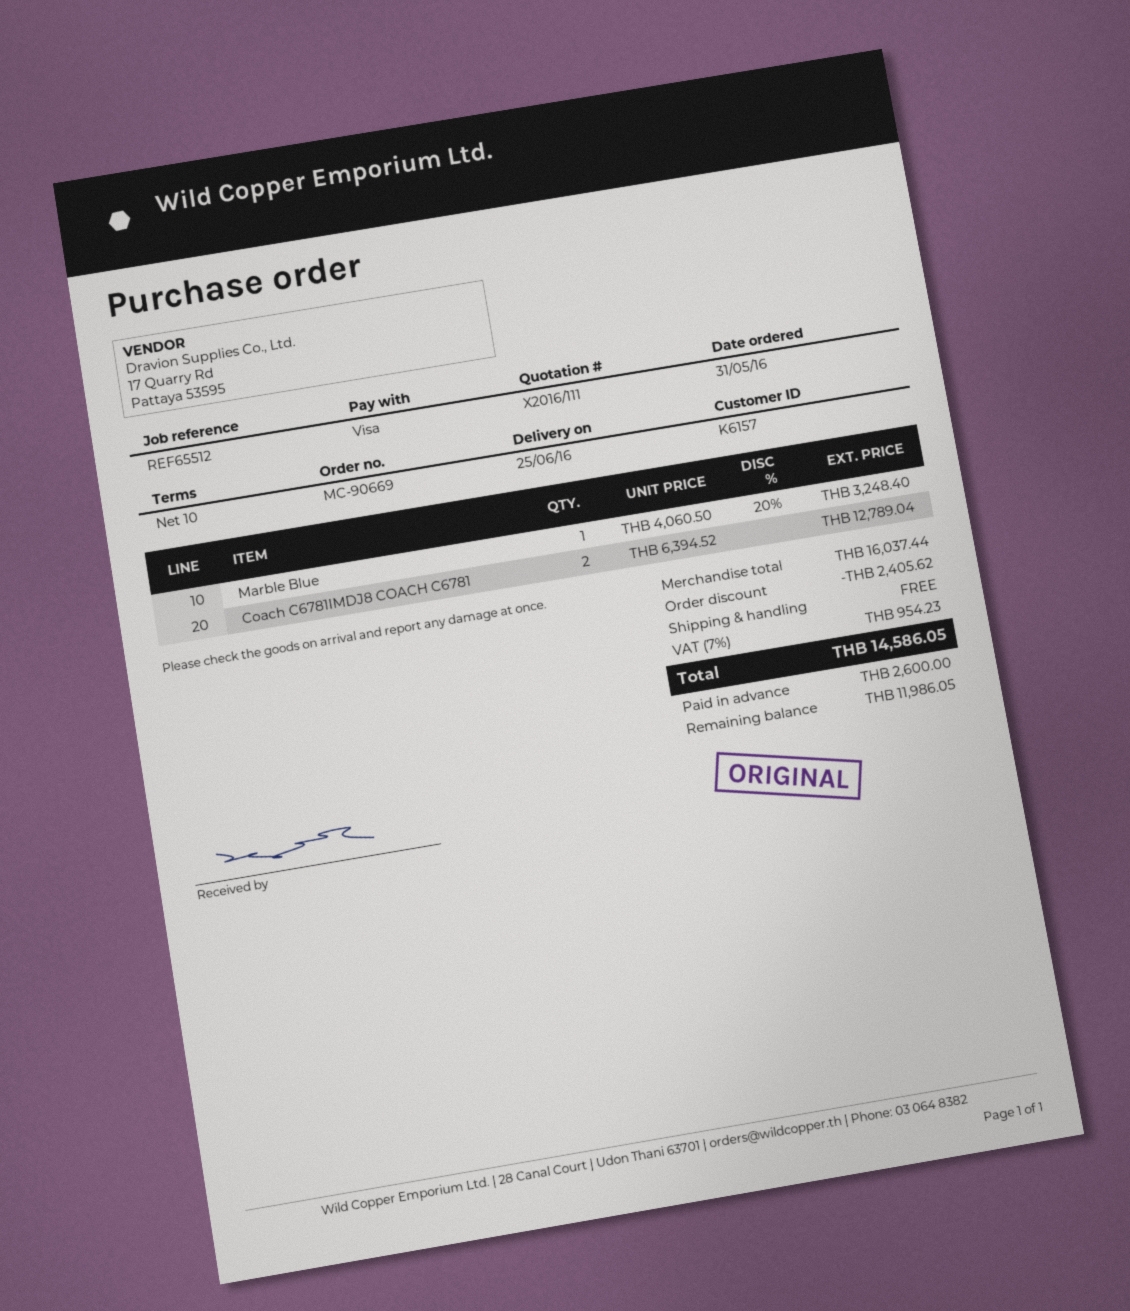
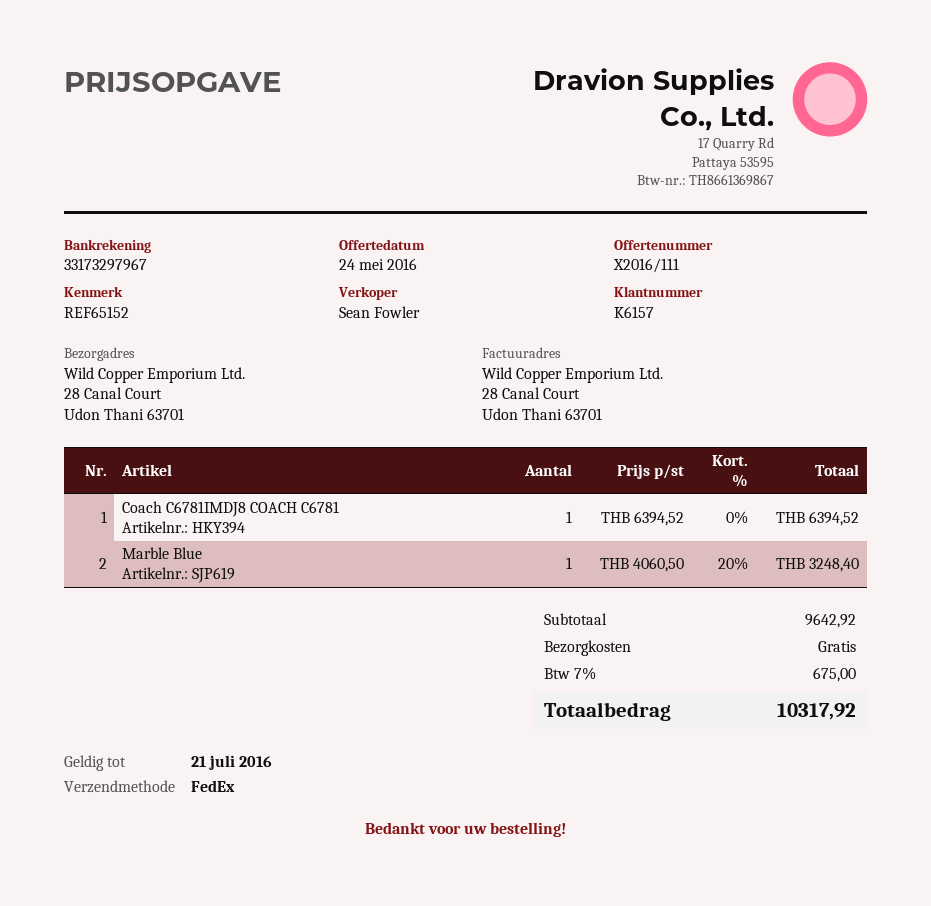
reference: REF65512 -> REF65152
Coach C6781IMDJ8 COACH C6781: 2 x 6394.52 = 12789.04 -> 1 x 6394.52 = 6394.52
subtotal: 16037.44 -> 9642.92
discount: 2405.62 -> none
tax: 7% = 954.23 -> 7% = 675.00
total: 14586.05 -> 10317.92

